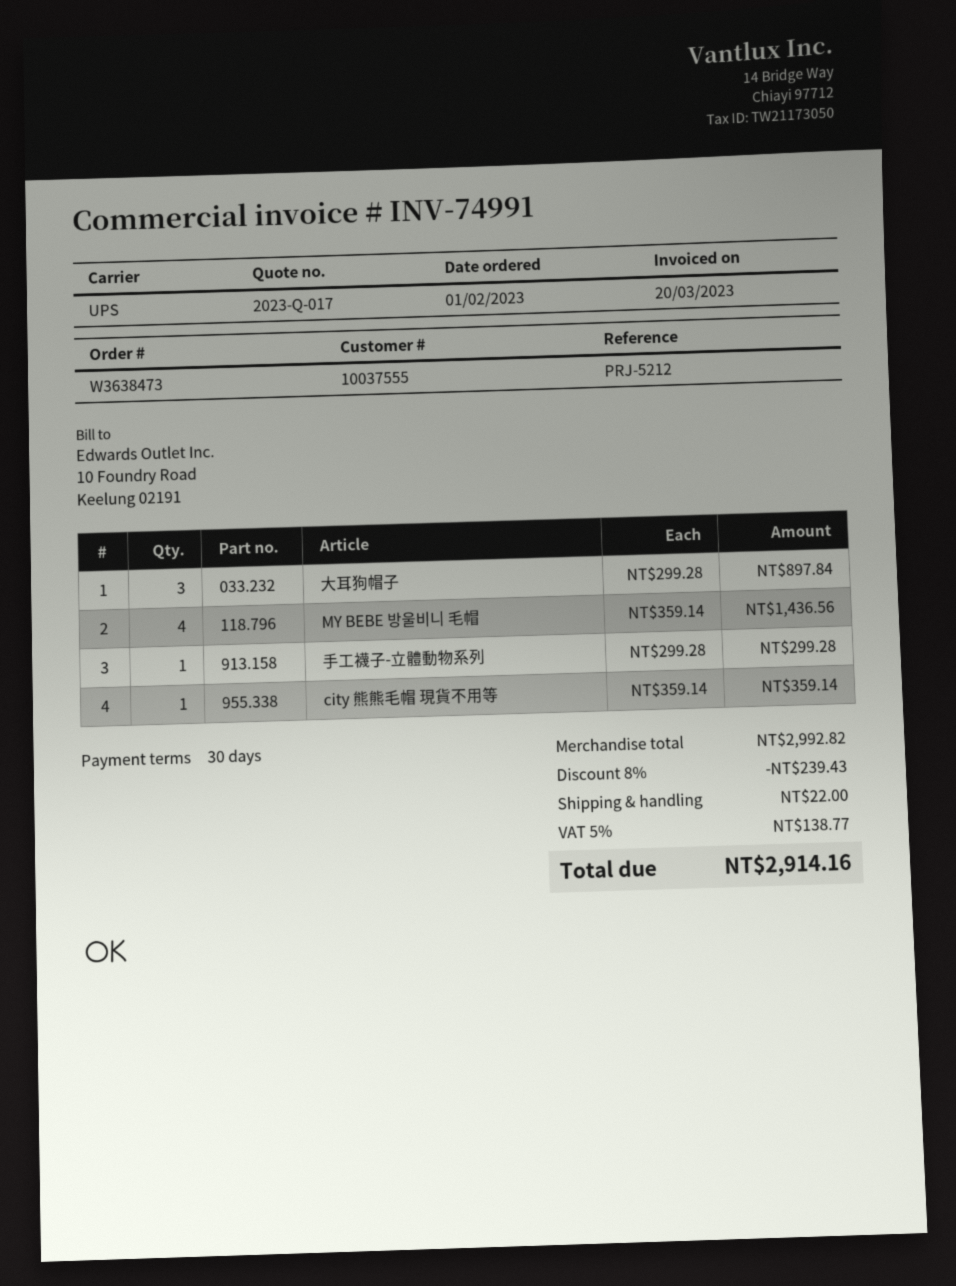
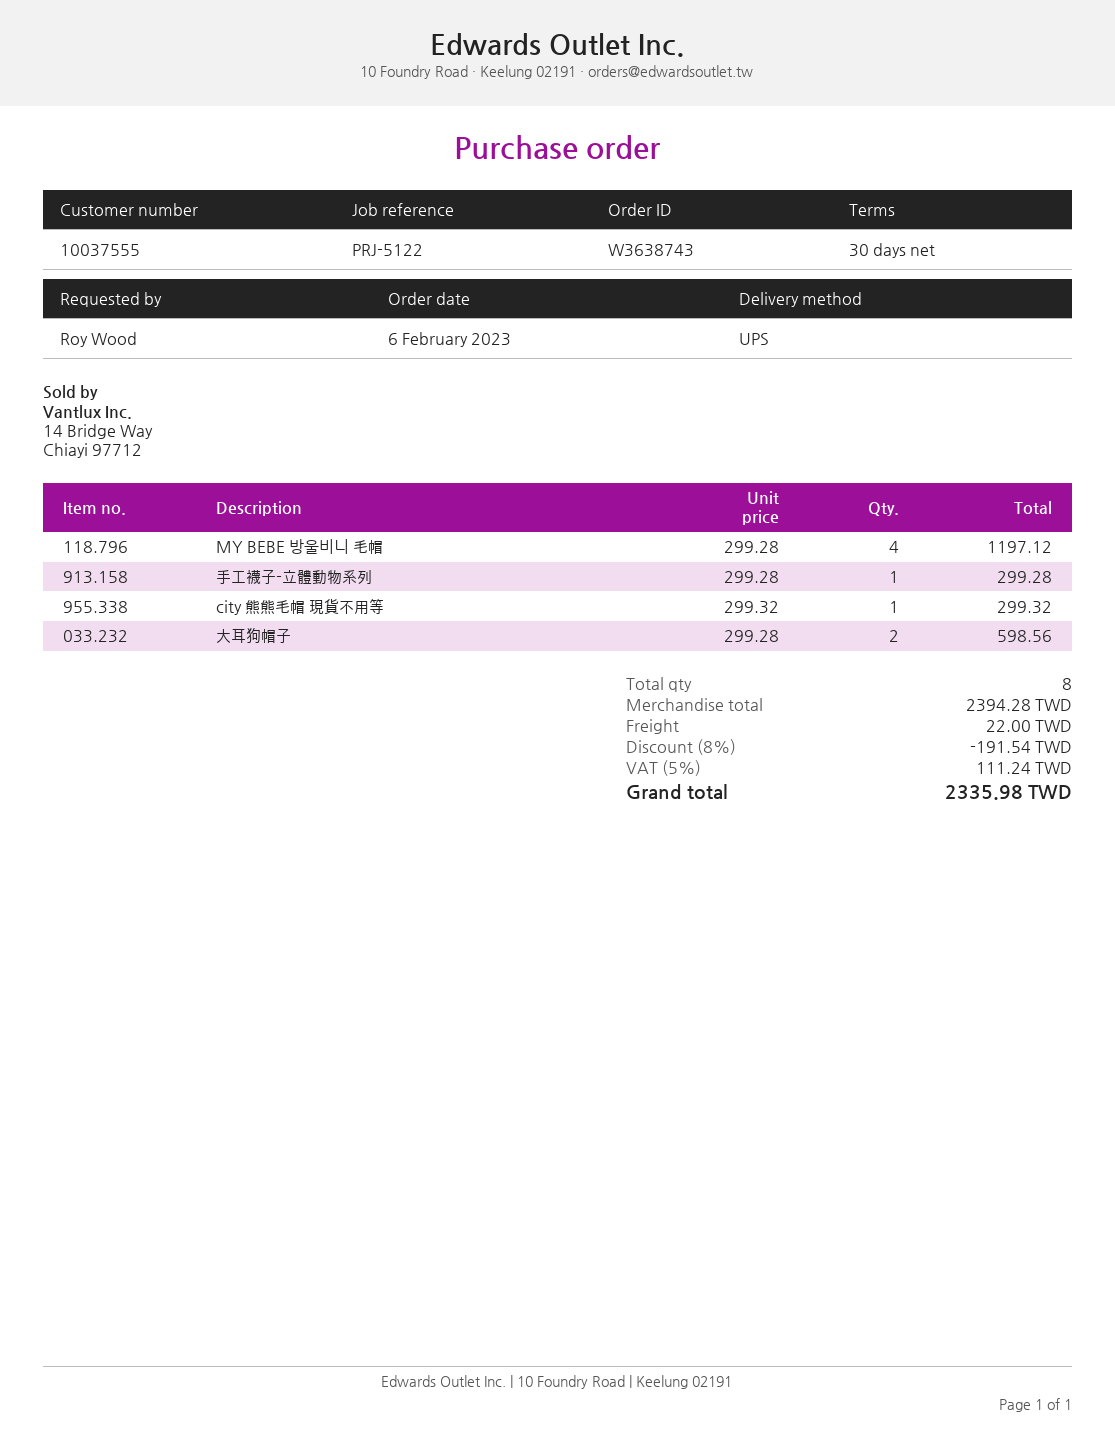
order number: W3638473 -> W3638743
order date: 2023-02-01 -> 2023-02-06
reference: PRJ-5212 -> PRJ-5122
大耳狗帽子: 3 x 299.28 = 897.84 -> 2 x 299.28 = 598.56
MY BEBE 방울비니 毛帽: 4 x 359.14 = 1436.56 -> 4 x 299.28 = 1197.12
city 熊熊毛帽 現貨不用等: 1 x 359.14 = 359.14 -> 1 x 299.32 = 299.32
subtotal: 2992.82 -> 2394.28
discount: 8% = 239.43 -> 8% = 191.54
tax: 5% = 138.77 -> 5% = 111.24
total: 2914.16 -> 2335.98

